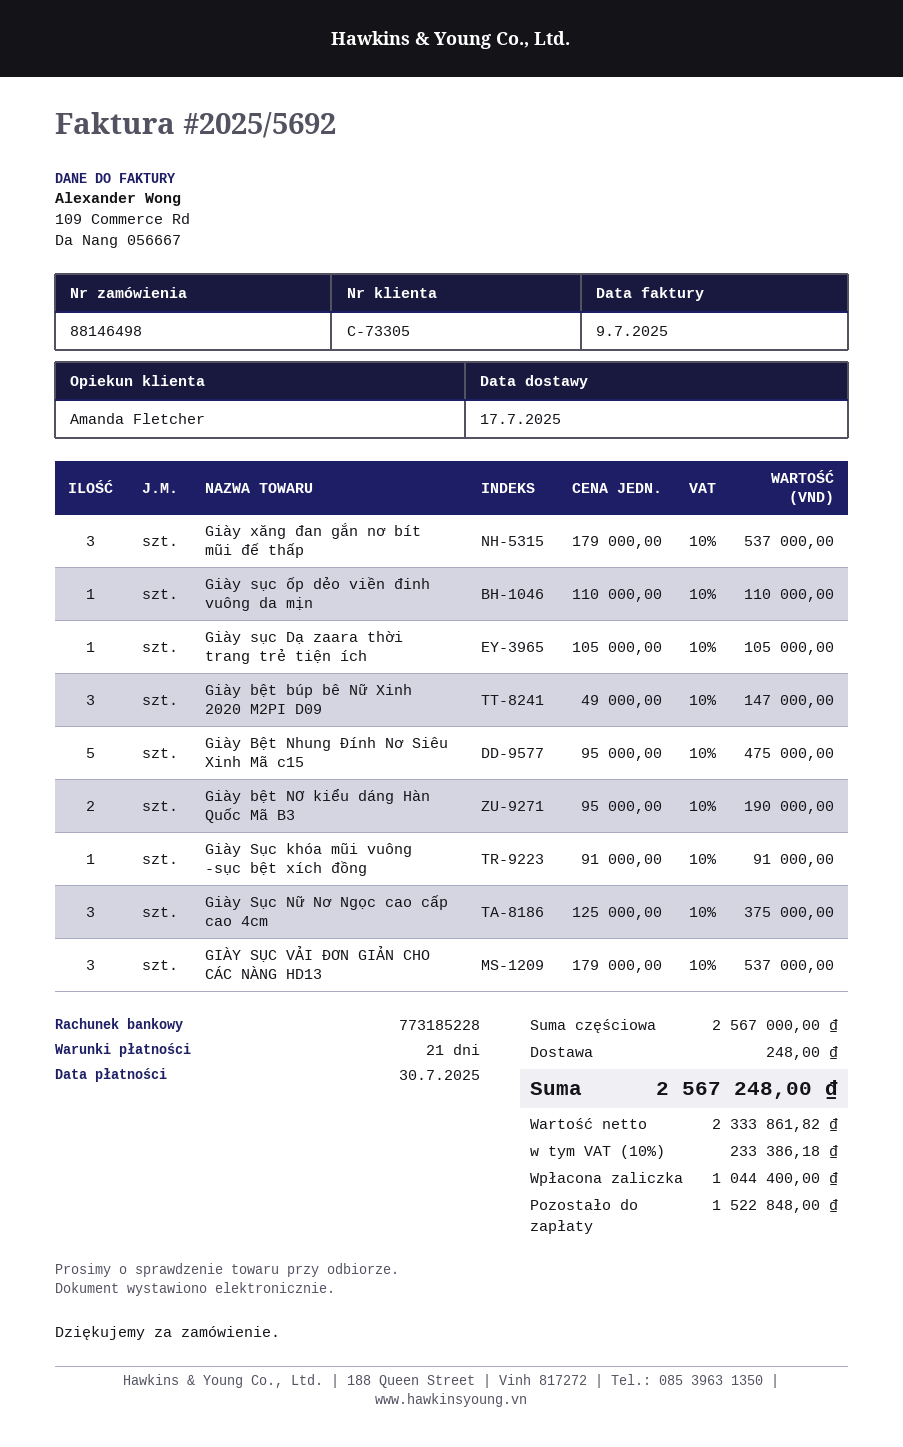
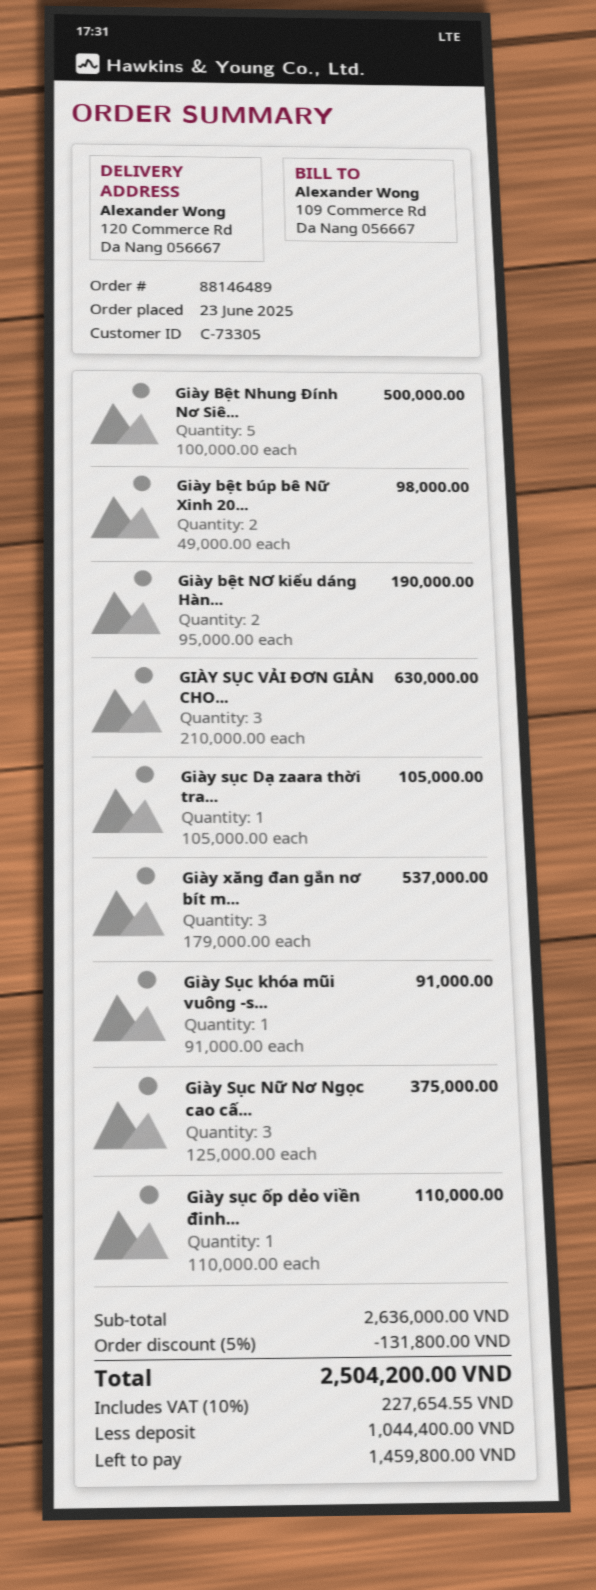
order number: 88146498 -> 88146489
Giày bệt búp bê Nữ Xinh 2020 M2PI D09: 3 x 49000.00 = 147000.00 -> 2 x 49000.00 = 98000.00
Giày Bệt Nhung Đính Nơ Siêu Xinh Mã c15: 5 x 95000.00 = 475000.00 -> 5 x 100000.00 = 500000.00
GIÀY SỤC VẢI ĐƠN GIẢN CHO CÁC NÀNG HD13: 3 x 179000.00 = 537000.00 -> 3 x 210000.00 = 630000.00
subtotal: 2567000.00 -> 2636000.00
discount: none -> 5% = 131800.00
shipping: 248.00 -> none
tax: 10% = 233386.18 -> 10% = 227654.55
total: 2567248.00 -> 2504200.00
balance: 1522848.00 -> 1459800.00

